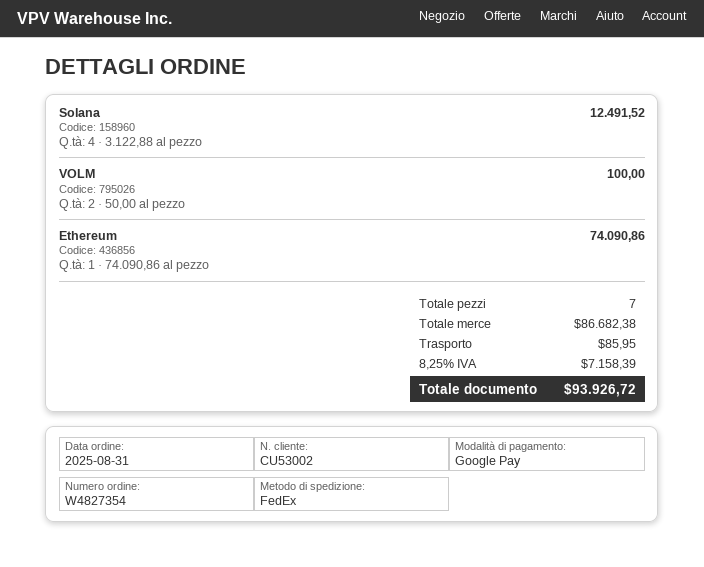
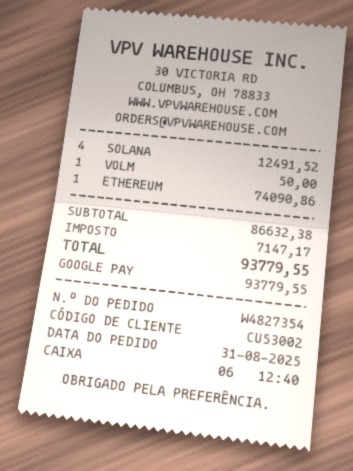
VOLM: 2 for 100.00 -> 1 for 50.00
subtotal: 86682.38 -> 86632.38
shipping: 85.95 -> none
tax: 7158.39 -> 7147.17
total: 93926.72 -> 93779.55

